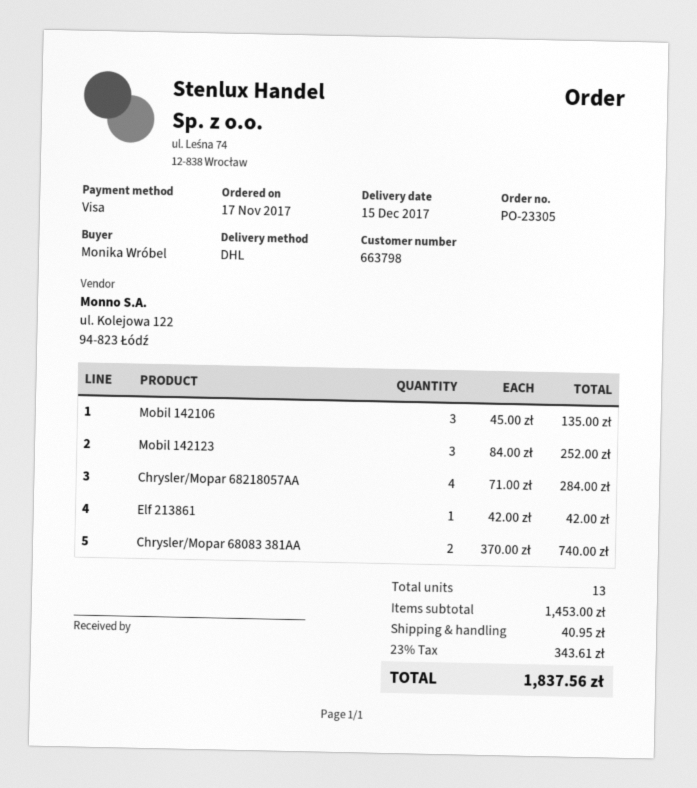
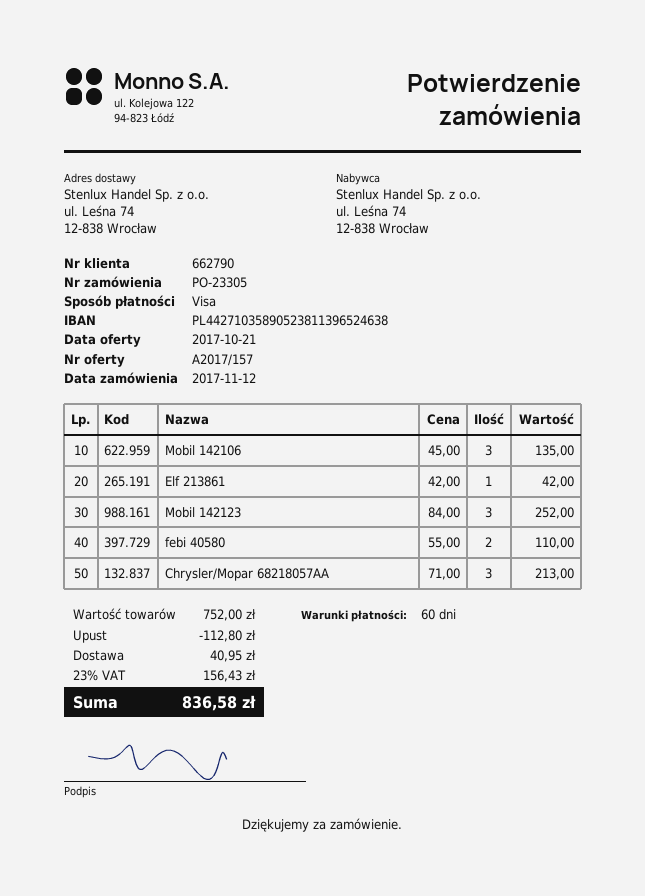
order date: 2017-11-17 -> 2017-11-12
customer number: 663798 -> 662790
Chrysler/Mopar 68218057AA: 4 x 71.00 = 284.00 -> 3 x 71.00 = 213.00
Chrysler/Mopar 68083 381AA: 2 x 370.00 = 740.00 -> none
febi 40580: none -> 2 x 55.00 = 110.00
subtotal: 1453.00 -> 752.00
discount: none -> 112.80
tax: 23% = 343.61 -> 23% = 156.43
total: 1837.56 -> 836.58

